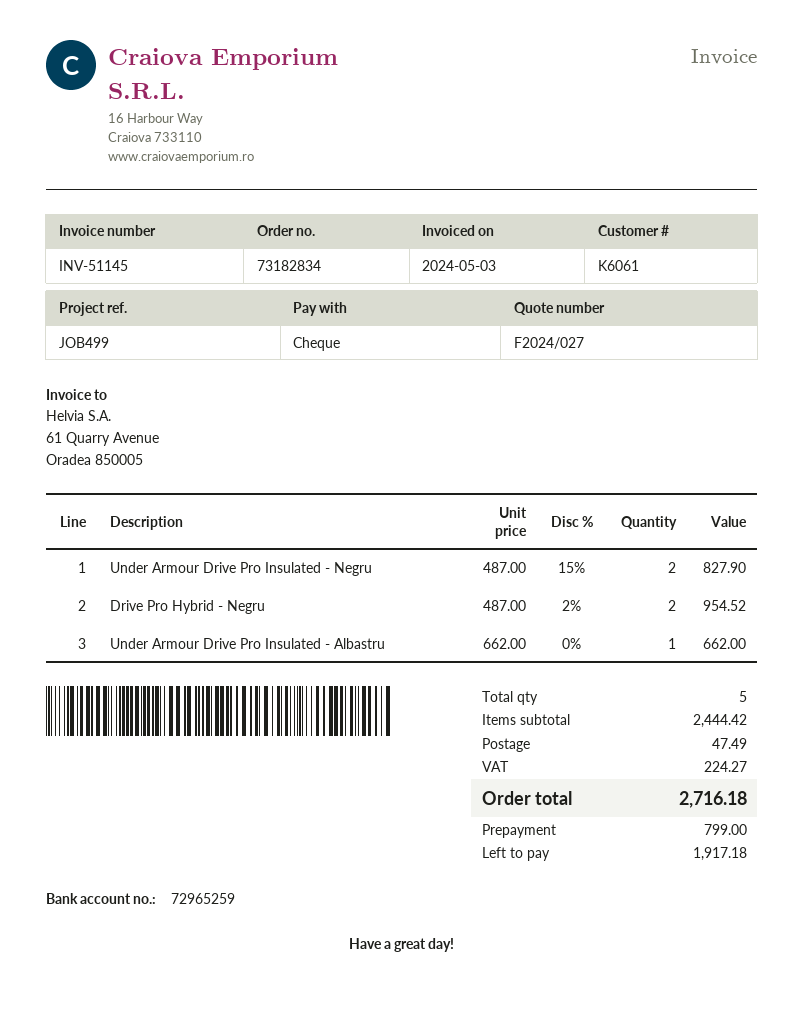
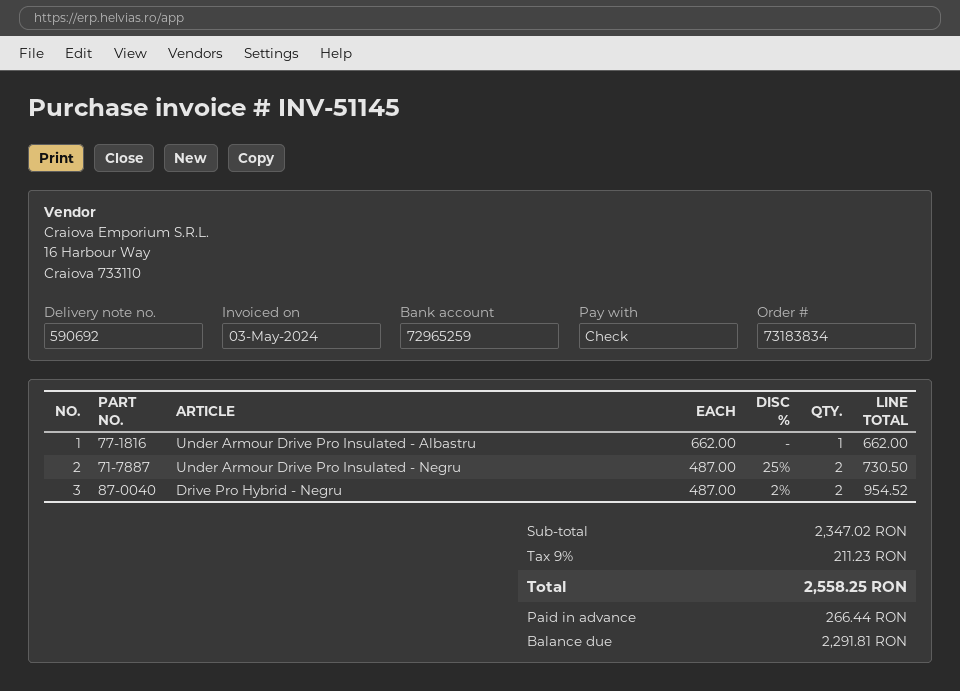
order number: 73182834 -> 73183834
Under Armour Drive Pro Insulated - Negru: 2 x 487.00 - 15% = 827.90 -> 2 x 487.00 - 25% = 730.50
subtotal: 2444.42 -> 2347.02
shipping: 47.49 -> none
tax: 224.27 -> 211.23
total: 2716.18 -> 2558.25
deposit: 799.00 -> 266.44
balance: 1917.18 -> 2291.81

